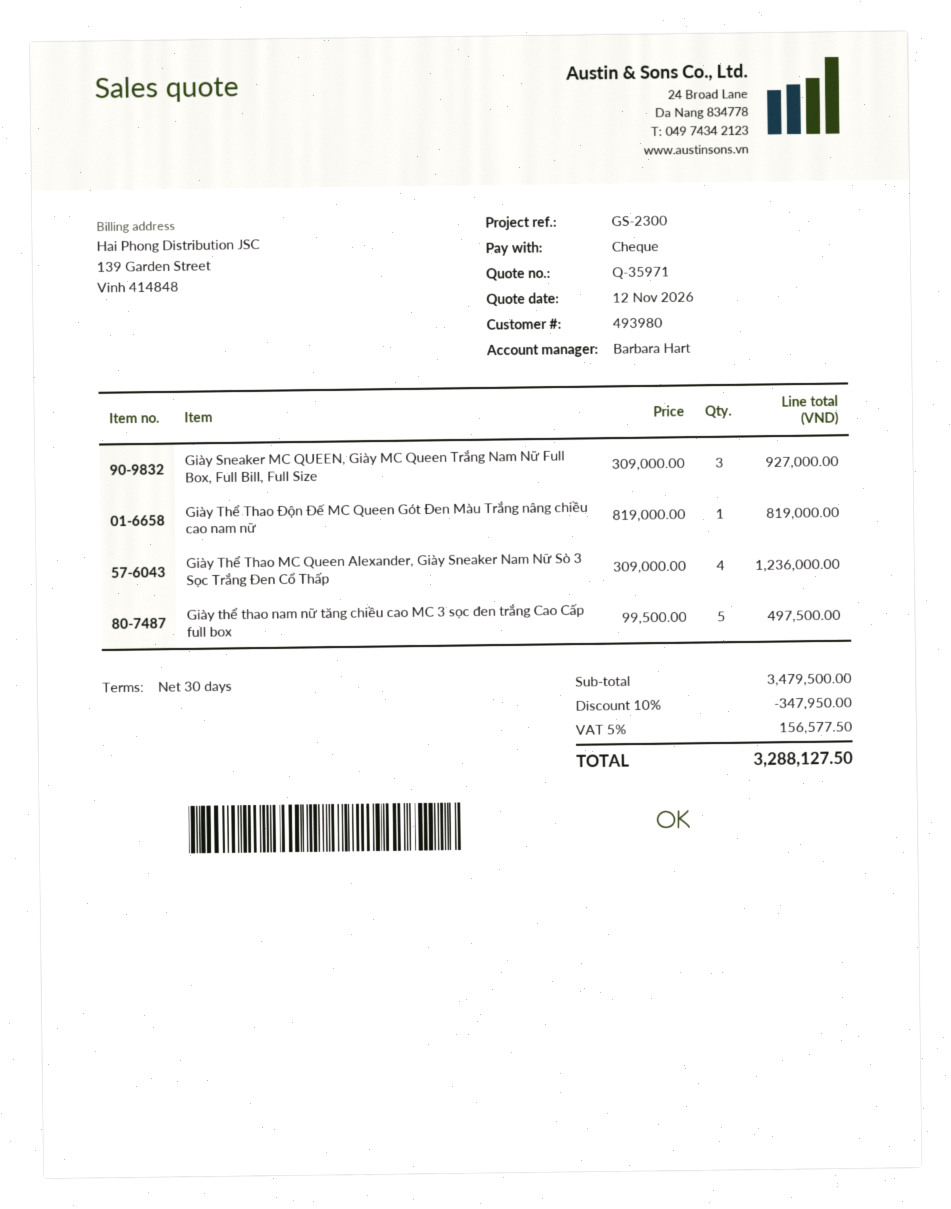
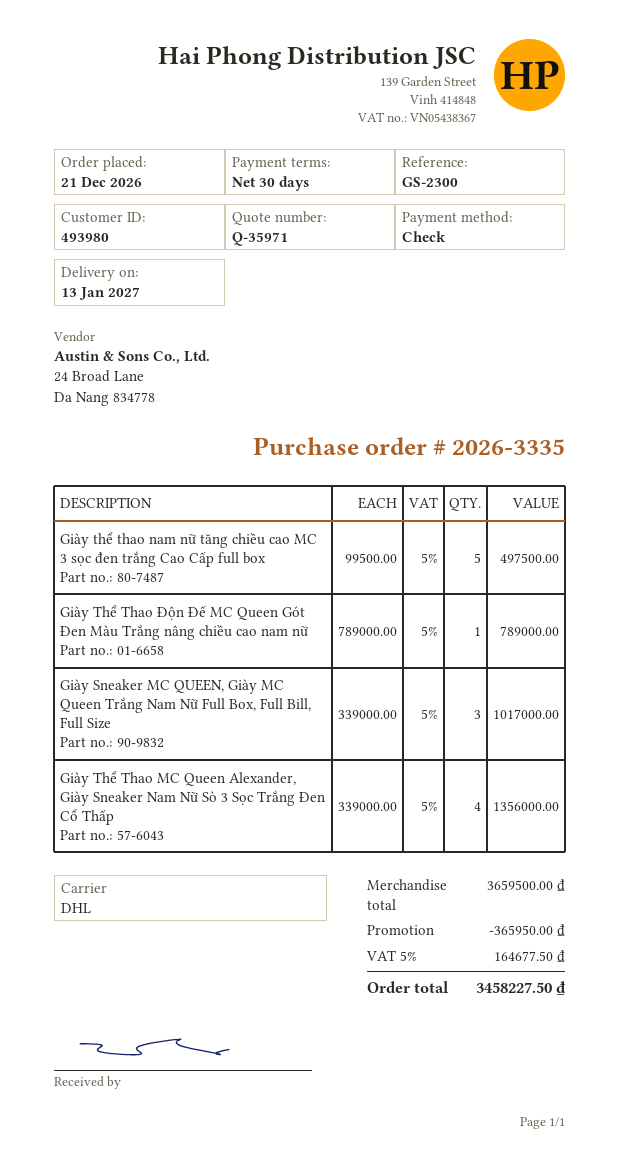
Giày Sneaker MC QUEEN, Giày MC Queen Trắng Nam Nữ Full Box, Full Bill, Full Size: 3 x 309000.00 = 927000.00 -> 3 x 339000.00 = 1017000.00
Giày Thể Thao Độn Đế MC Queen Gót Đen Màu Trắng nâng chiều cao nam nữ: 1 x 819000.00 = 819000.00 -> 1 x 789000.00 = 789000.00
Giày Thể Thao MC Queen Alexander, Giày Sneaker Nam Nữ Sò 3 Sọc Trắng Đen Cổ Thấp: 4 x 309000.00 = 1236000.00 -> 4 x 339000.00 = 1356000.00
subtotal: 3479500.00 -> 3659500.00
discount: 347950.00 -> 365950.00
tax: 5% = 156577.50 -> 5% = 164677.50
total: 3288127.50 -> 3458227.50

